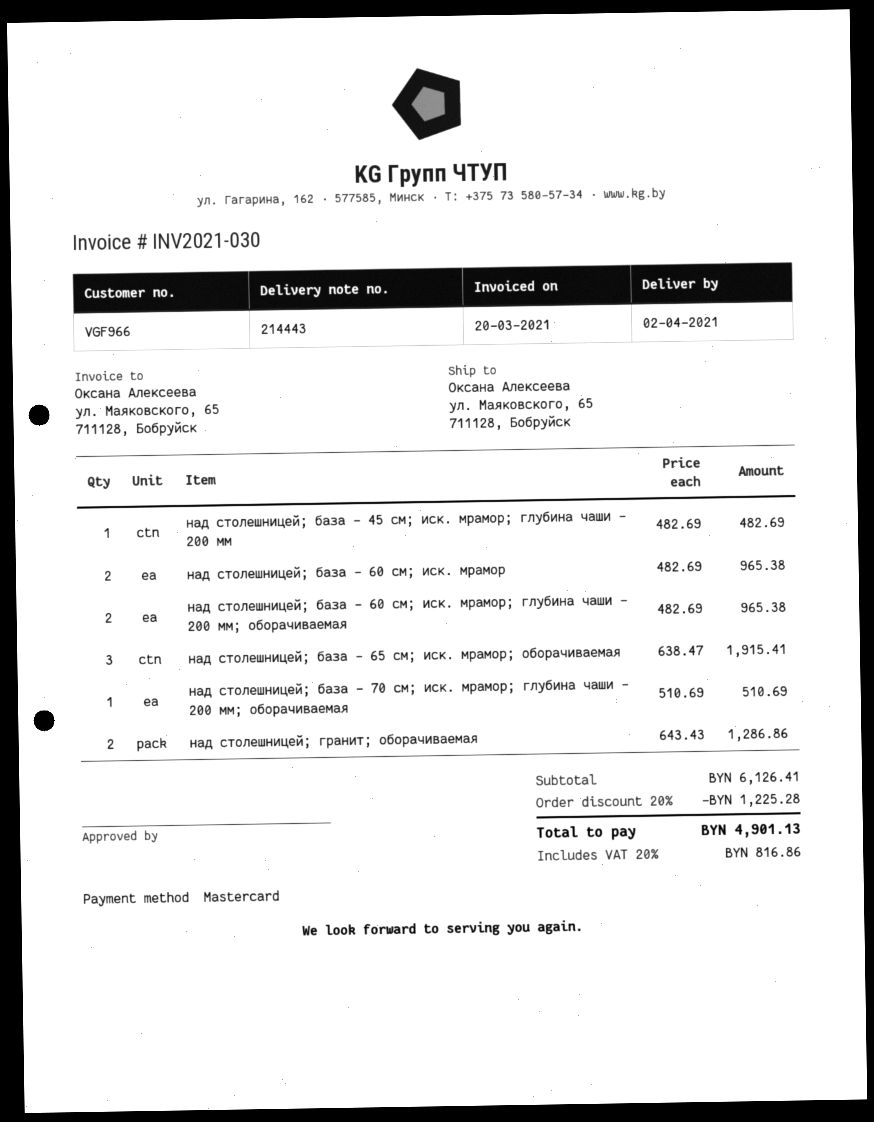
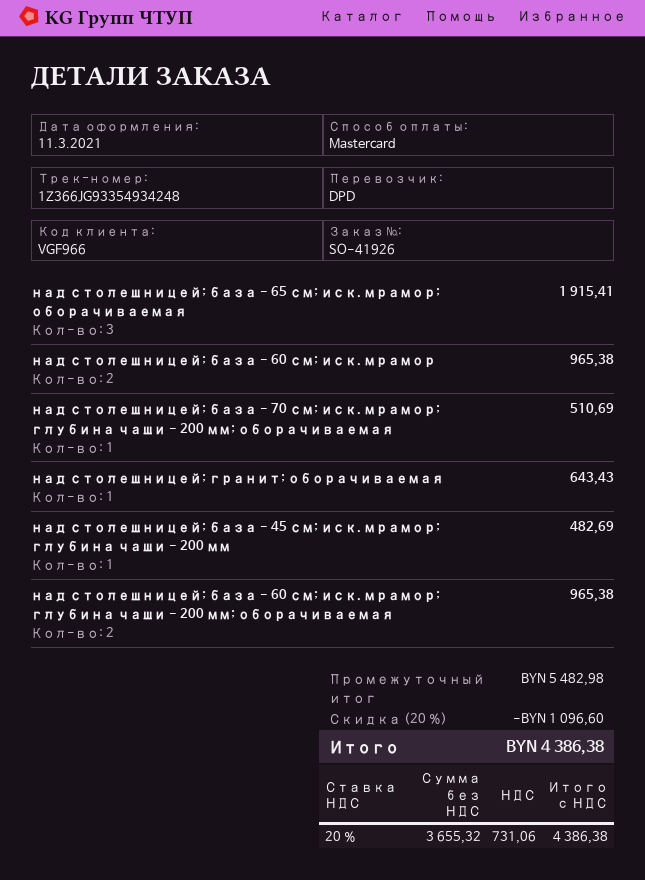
над столешницей; гранит; оборачиваемая: 2 for 1286.86 -> 1 for 643.43
subtotal: 6126.41 -> 5482.98
discount: 20% = 1225.28 -> 20% = 1096.60
tax: 20% = 816.86 -> 20% = 731.06
total: 4901.13 -> 4386.38

